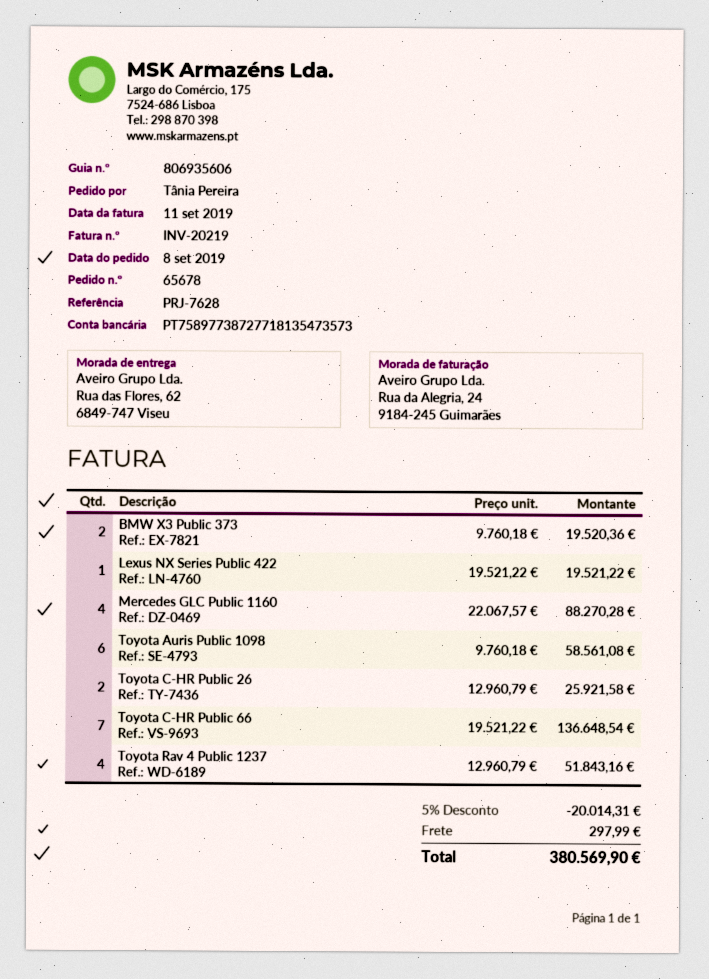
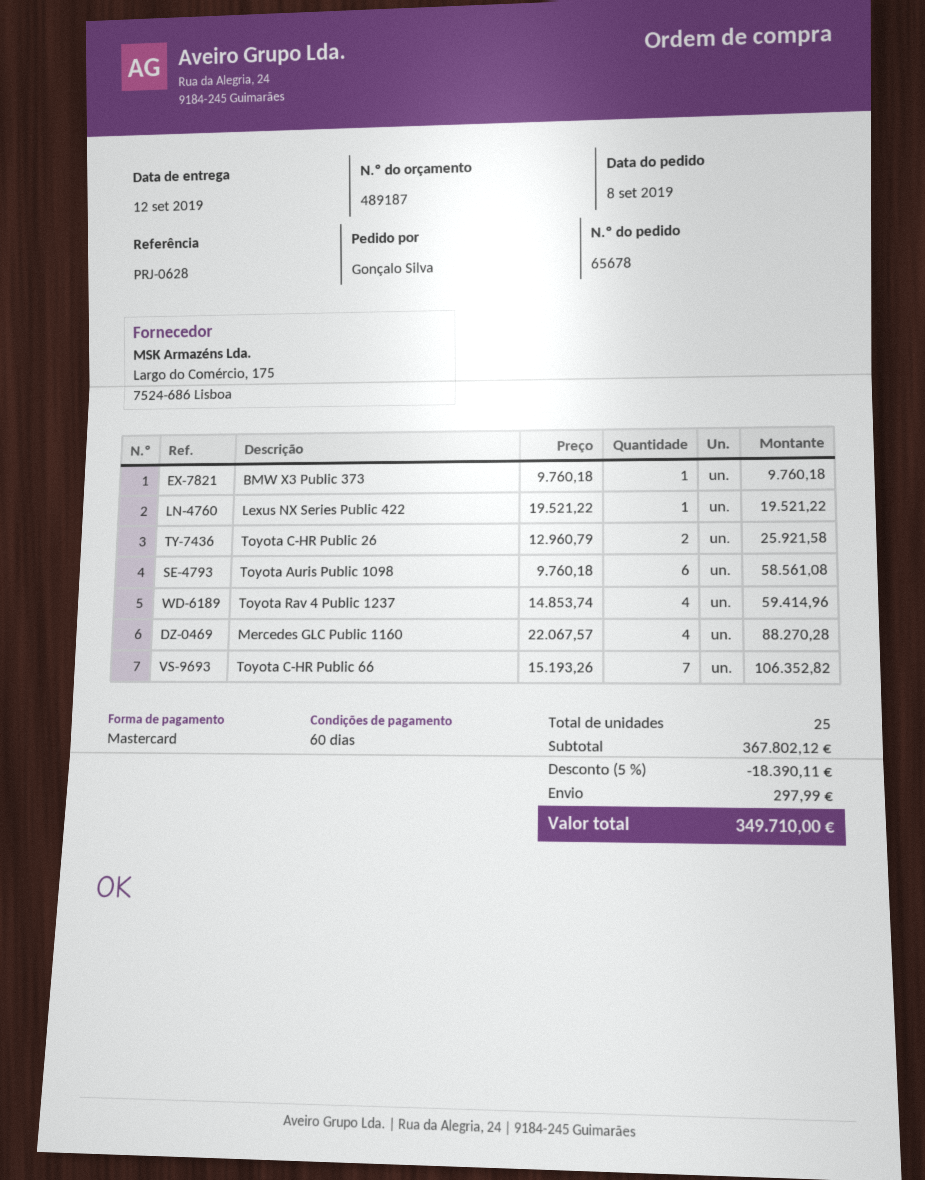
reference: PRJ-7628 -> PRJ-0628
ordered by: Tânia Pereira -> Gonçalo Silva
BMW X3 Public 373: 2 x 9760.18 = 19520.36 -> 1 x 9760.18 = 9760.18
Toyota C-HR Public 66: 7 x 19521.22 = 136648.54 -> 7 x 15193.26 = 106352.82
Toyota Rav 4 Public 1237: 4 x 12960.79 = 51843.16 -> 4 x 14853.74 = 59414.96
discount: 5% = 20014.31 -> 5% = 18390.11
total: 380569.90 -> 349710.00

